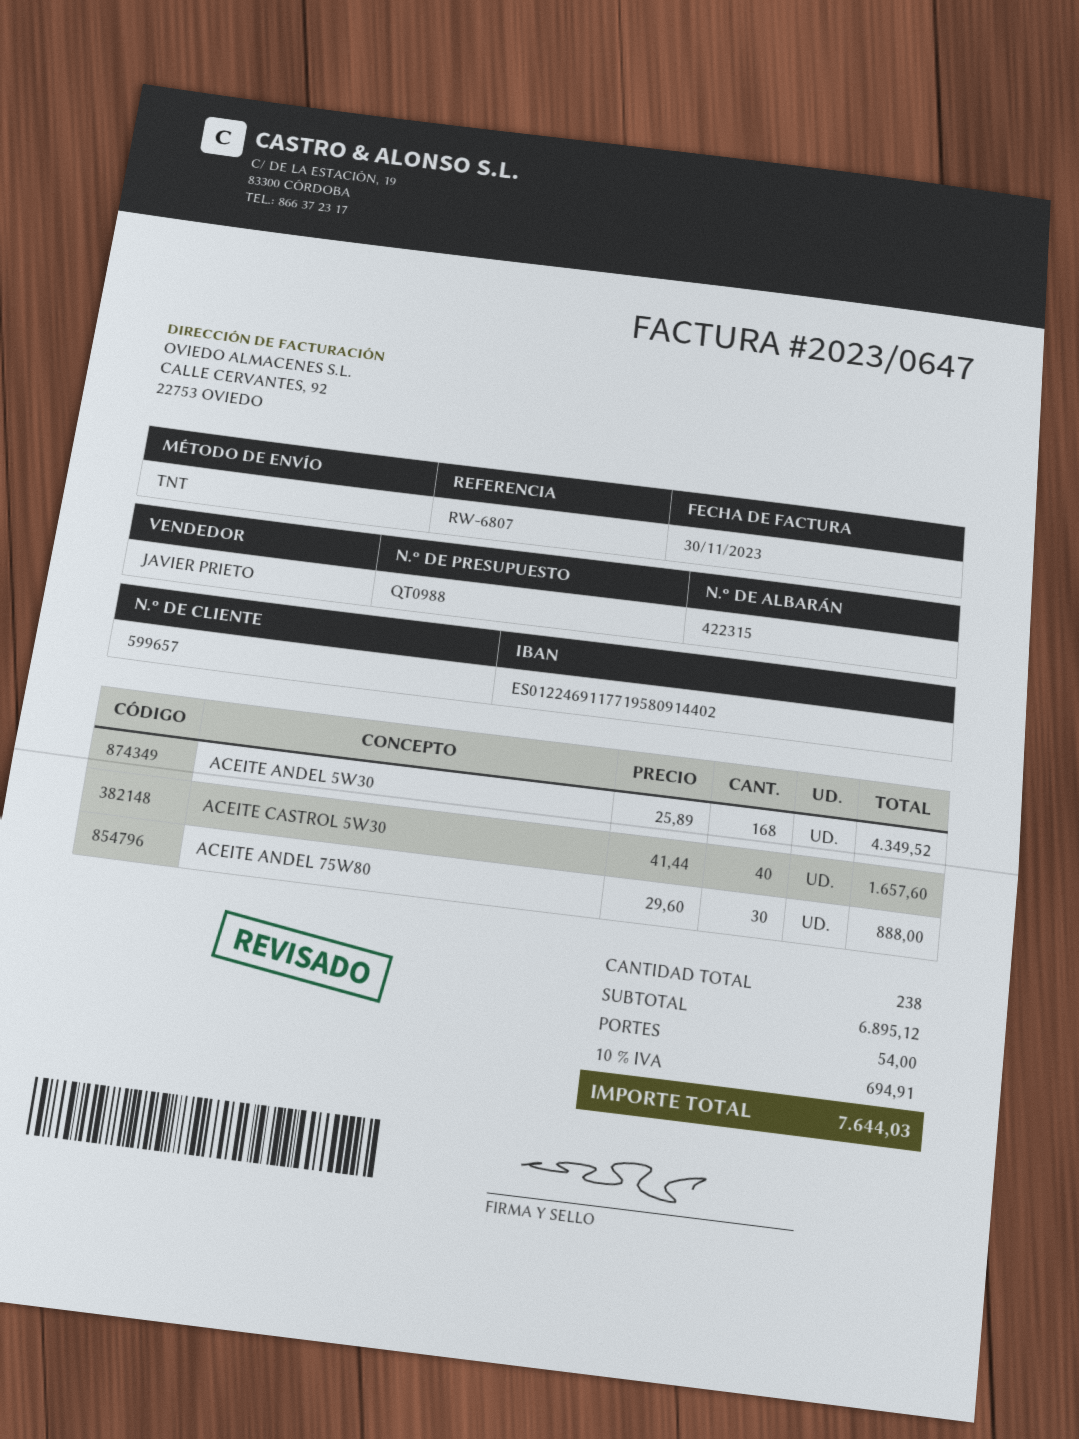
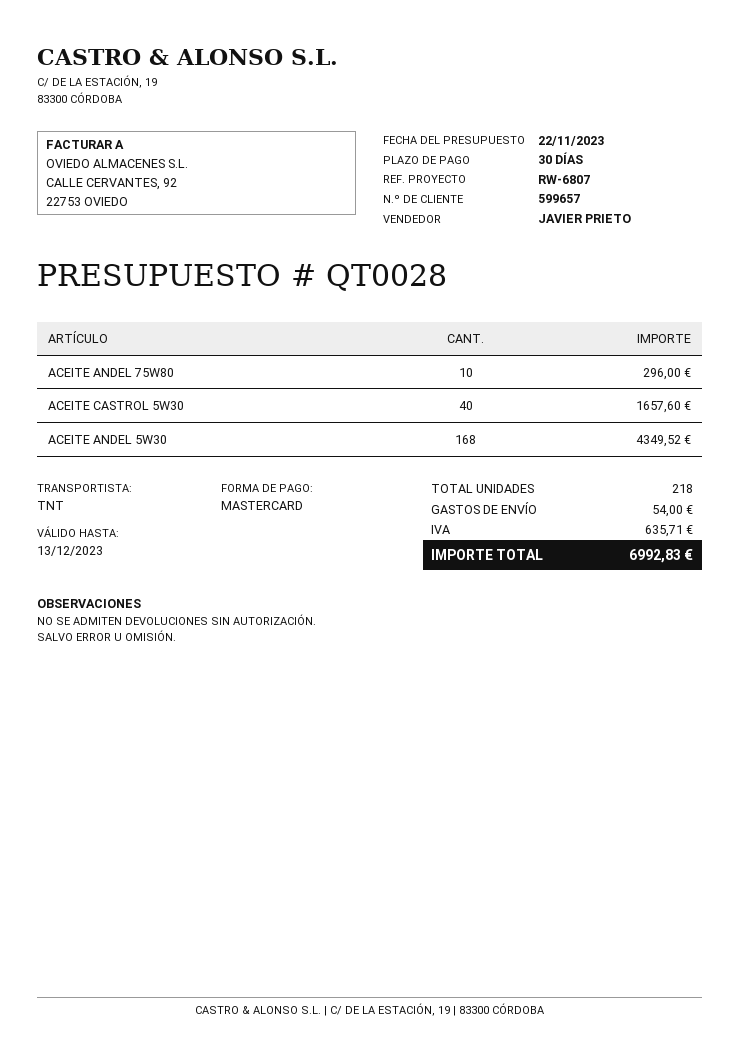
quote number: QT0988 -> QT0028
ACEITE ANDEL 75W80: 30 for 888.00 -> 10 for 296.00
total quantity: 238 -> 218
tax: 694.91 -> 635.71
total: 7644.03 -> 6992.83

